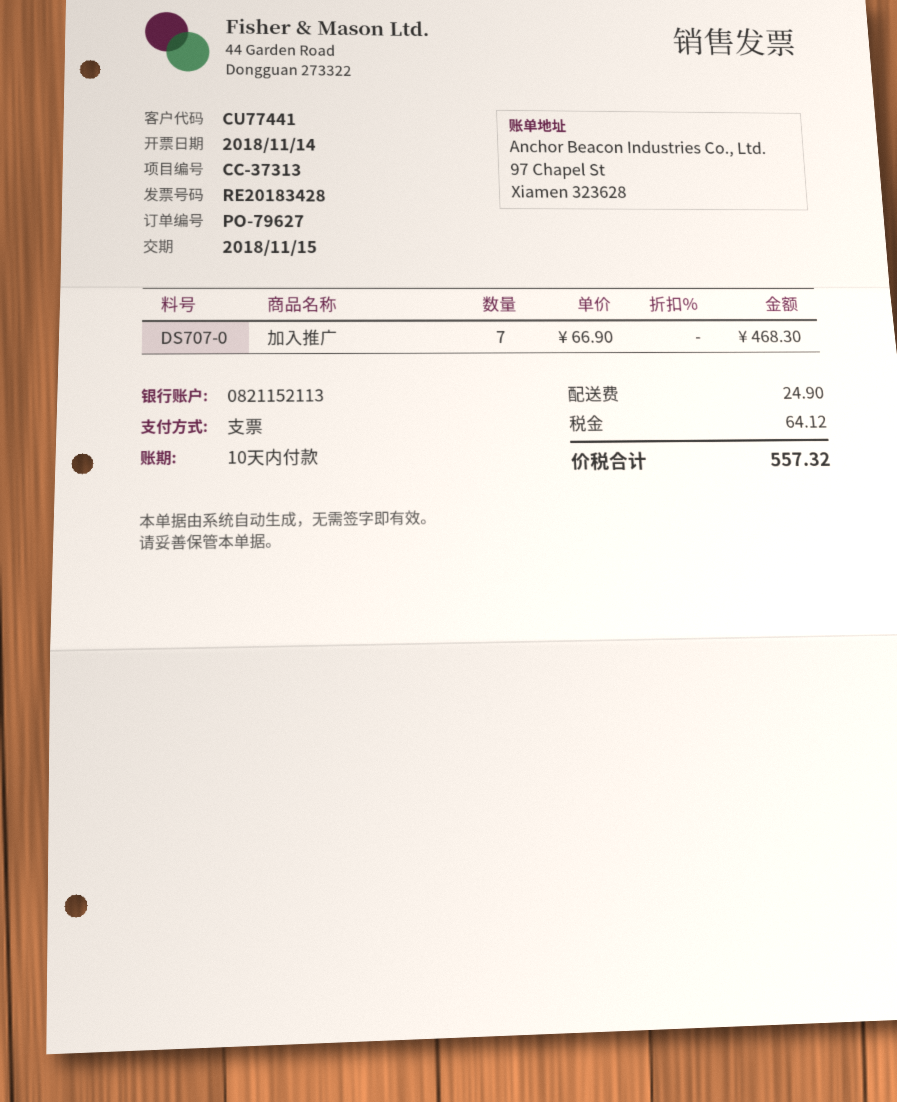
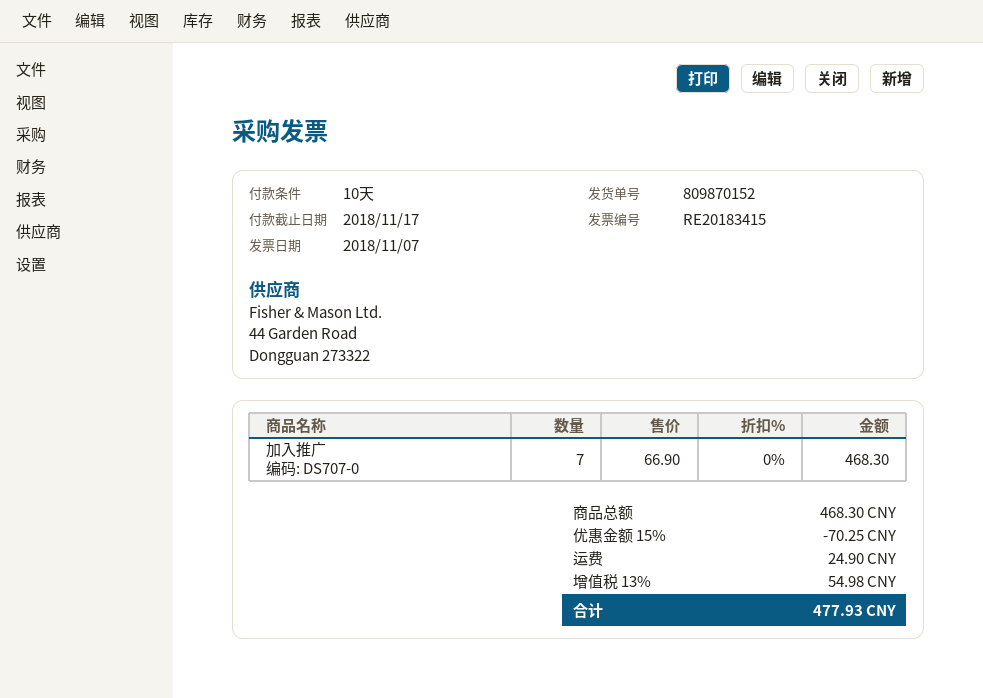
invoice number: RE20183428 -> RE20183415
invoice date: 2018-11-14 -> 2018-11-07
discount: none -> 15% = 70.25
tax: 64.12 -> 54.98
total: 557.32 -> 477.93

